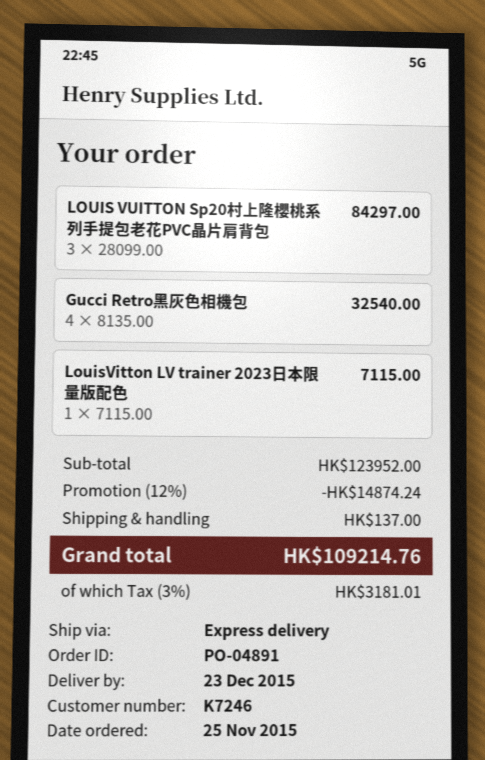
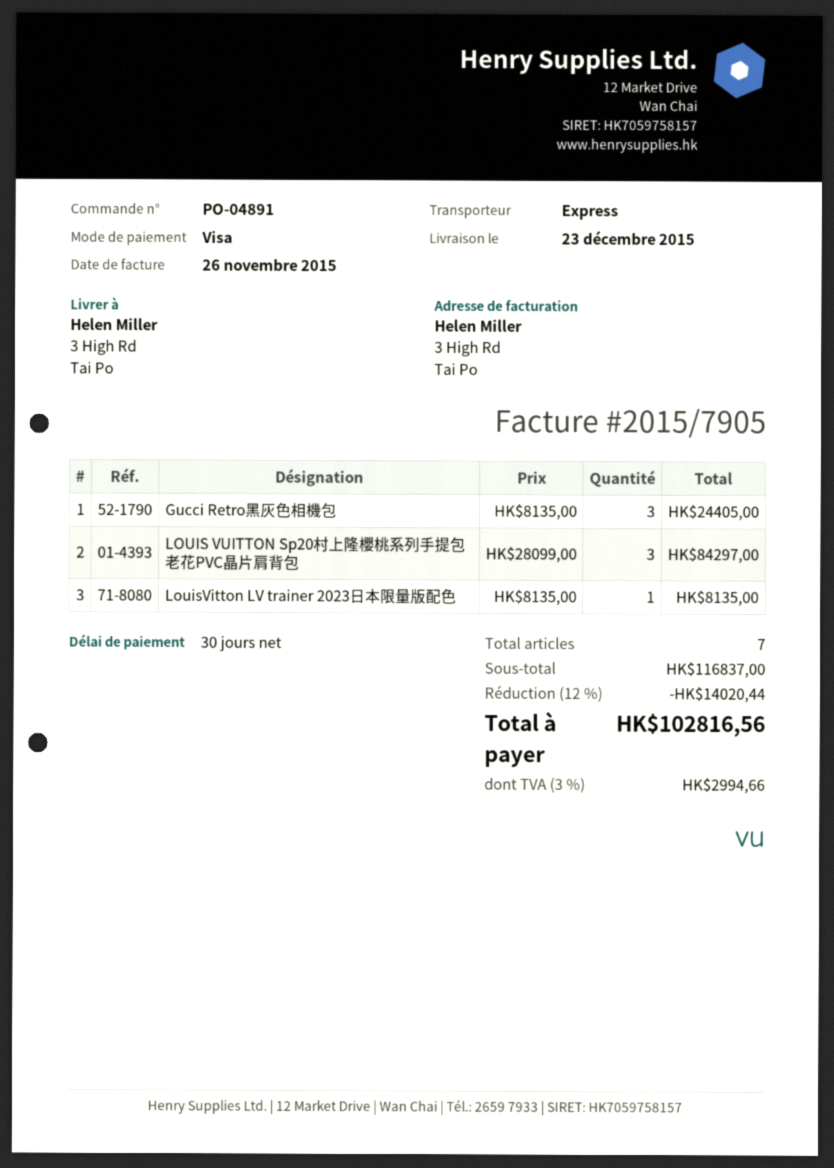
Gucci Retro黑灰色相機包: 4 x 8135.00 = 32540.00 -> 3 x 8135.00 = 24405.00
LouisVitton LV trainer 2023日本限量版配色: 1 x 7115.00 = 7115.00 -> 1 x 8135.00 = 8135.00
subtotal: 123952.00 -> 116837.00
discount: 12% = 14874.24 -> 12% = 14020.44
shipping: 137.00 -> none
tax: 3% = 3181.01 -> 3% = 2994.66
total: 109214.76 -> 102816.56

